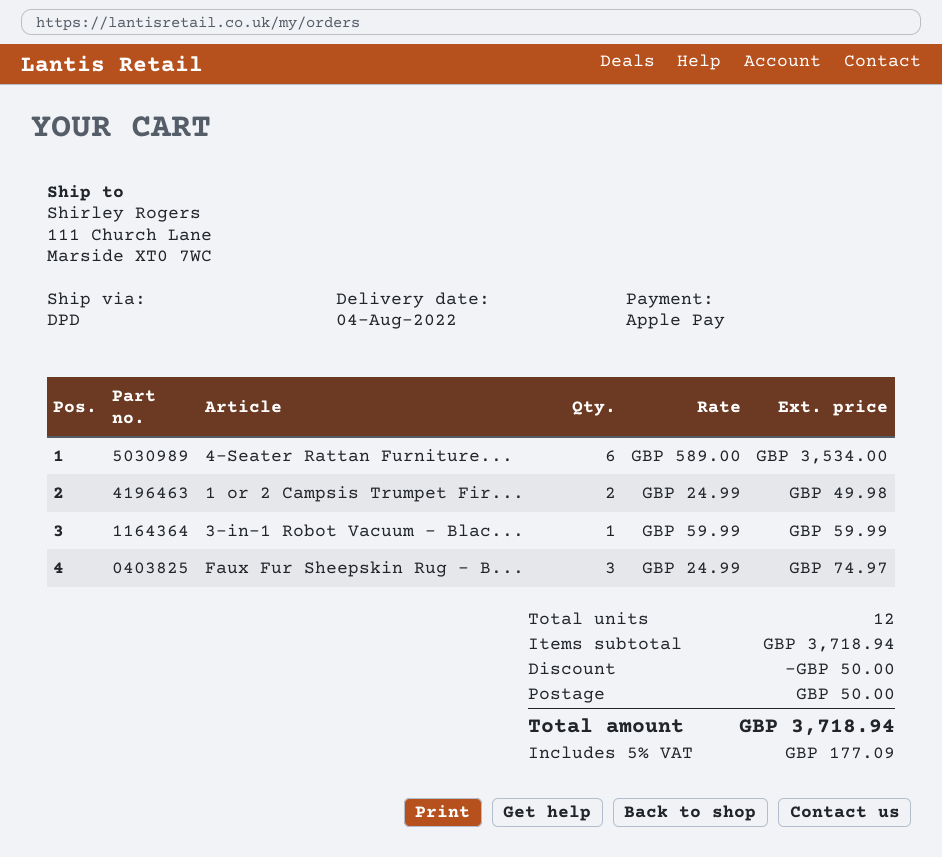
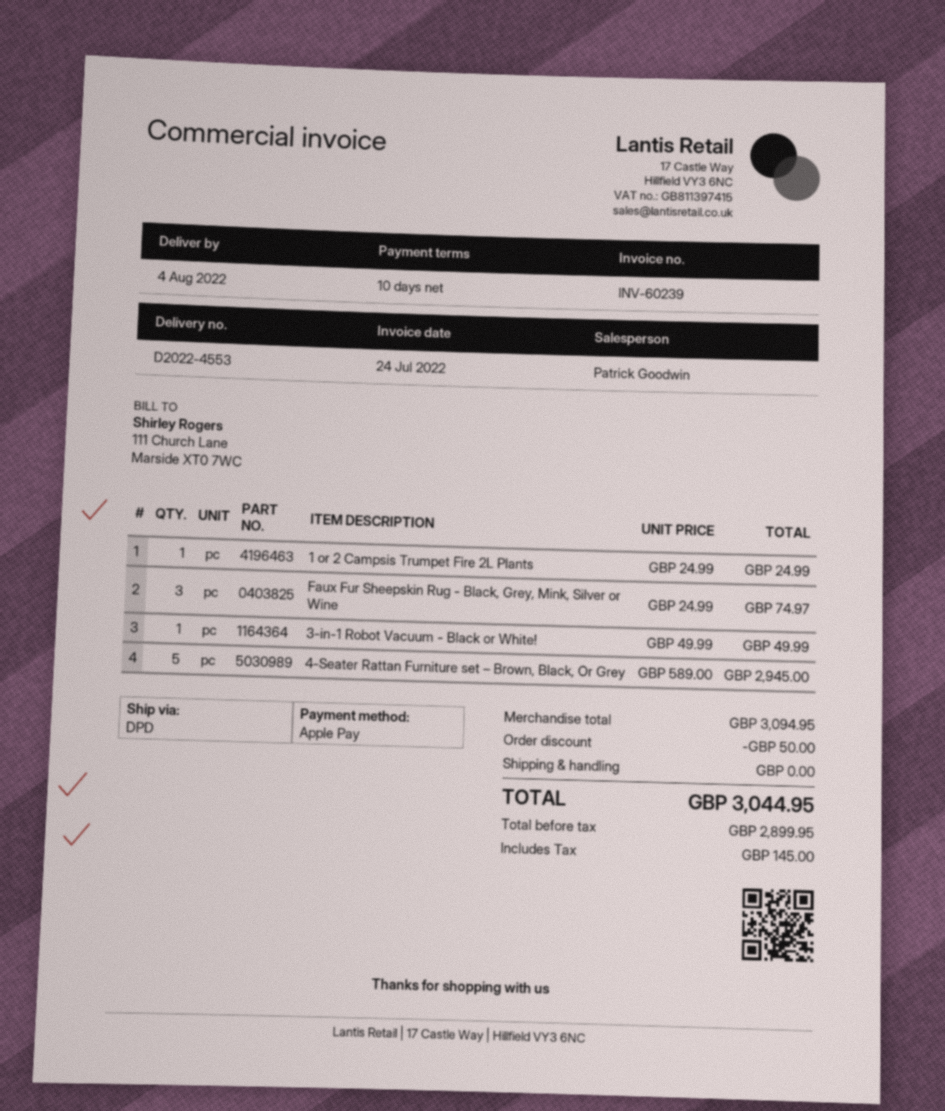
4-Seater Rattan Furniture...: 6 x 589.00 = 3534.00 -> 5 x 589.00 = 2945.00
1 or 2 Campsis Trumpet Fir...: 2 x 24.99 = 49.98 -> 1 x 24.99 = 24.99
3-in-1 Robot Vacuum - Blac...: 1 x 59.99 = 59.99 -> 1 x 49.99 = 49.99
subtotal: 3718.94 -> 3094.95
shipping: 50.00 -> 0.00
tax: 177.09 -> 145.00
total: 3718.94 -> 3044.95

